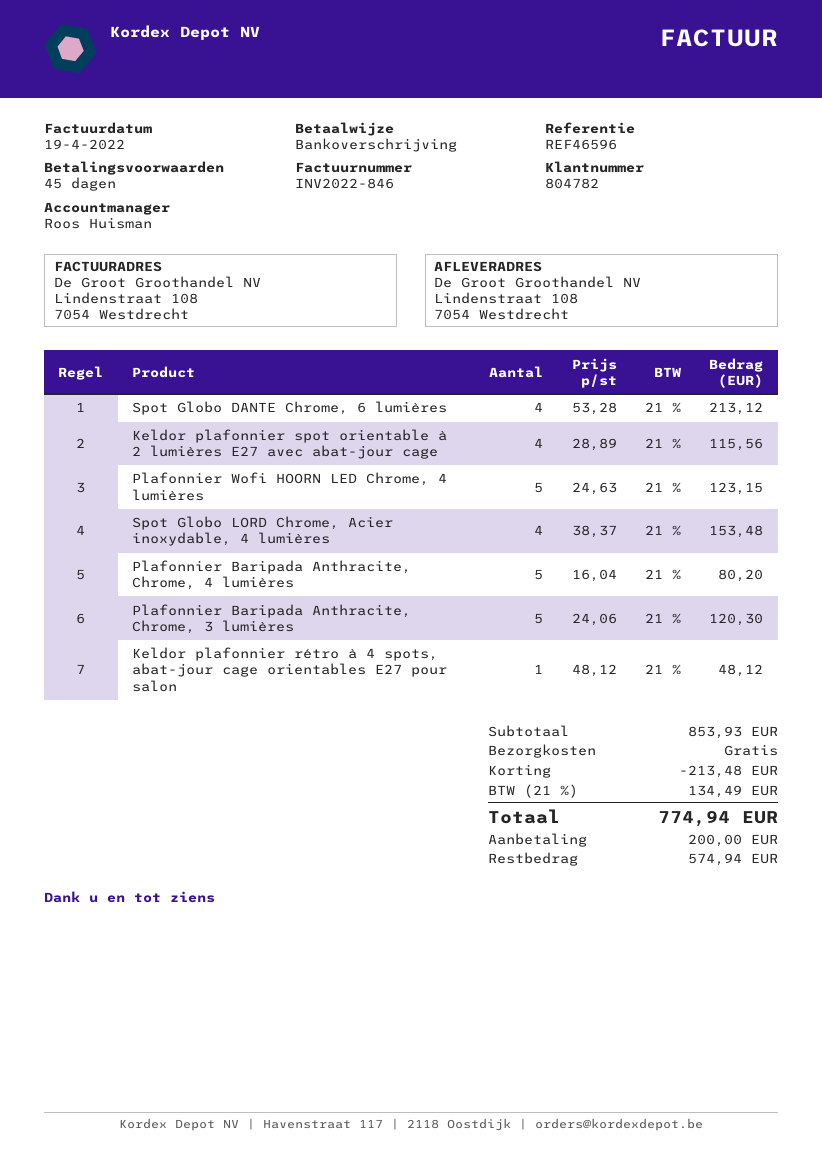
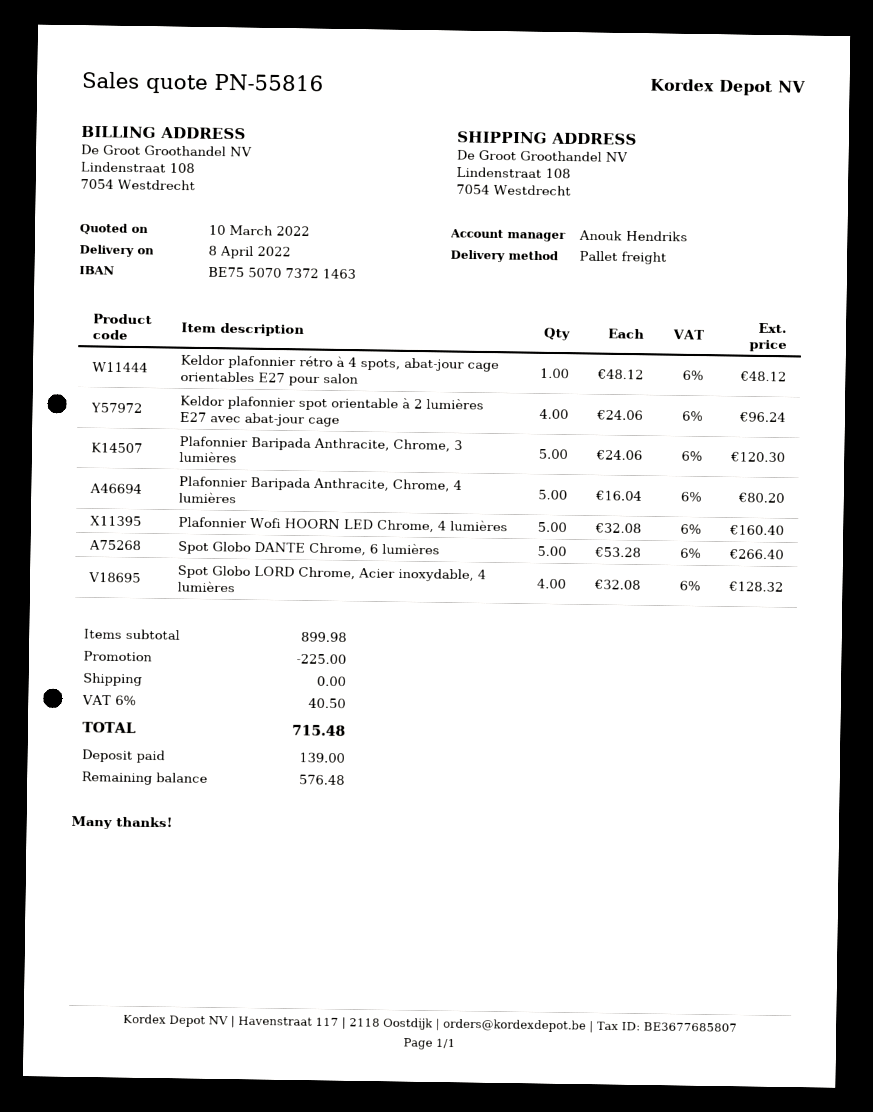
sales rep: Roos Huisman -> Anouk Hendriks
Spot Globo DANTE Chrome, 6 lumières: 4 x 53.28 = 213.12 -> 5 x 53.28 = 266.40
Keldor plafonnier spot orientable à 2 lumières E27 avec abat-jour cage: 4 x 28.89 = 115.56 -> 4 x 24.06 = 96.24
Plafonnier Wofi HOORN LED Chrome, 4 lumières: 5 x 24.63 = 123.15 -> 5 x 32.08 = 160.40
Spot Globo LORD Chrome, Acier inoxydable, 4 lumières: 4 x 38.37 = 153.48 -> 4 x 32.08 = 128.32
subtotal: 853.93 -> 899.98
discount: 213.48 -> 225.00
tax: 21% = 134.49 -> 6% = 40.50
total: 774.94 -> 715.48
deposit: 200.00 -> 139.00
balance: 574.94 -> 576.48

